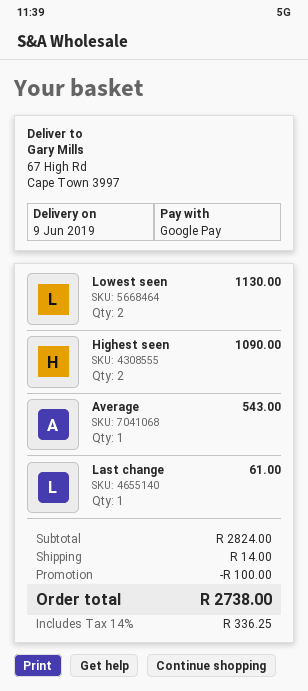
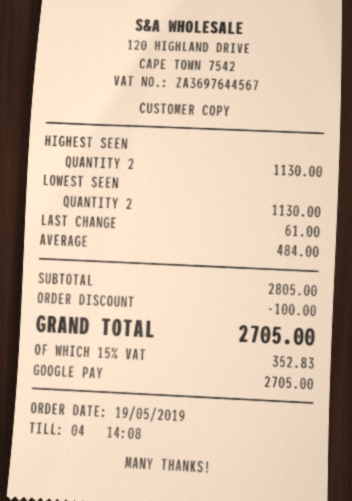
Highest seen: 2 for 1090.00 -> 2 for 1130.00
Average: 1 for 543.00 -> 1 for 484.00
subtotal: 2824.00 -> 2805.00
shipping: 14.00 -> none
tax: 14% = 336.25 -> 15% = 352.83
total: 2738.00 -> 2705.00

